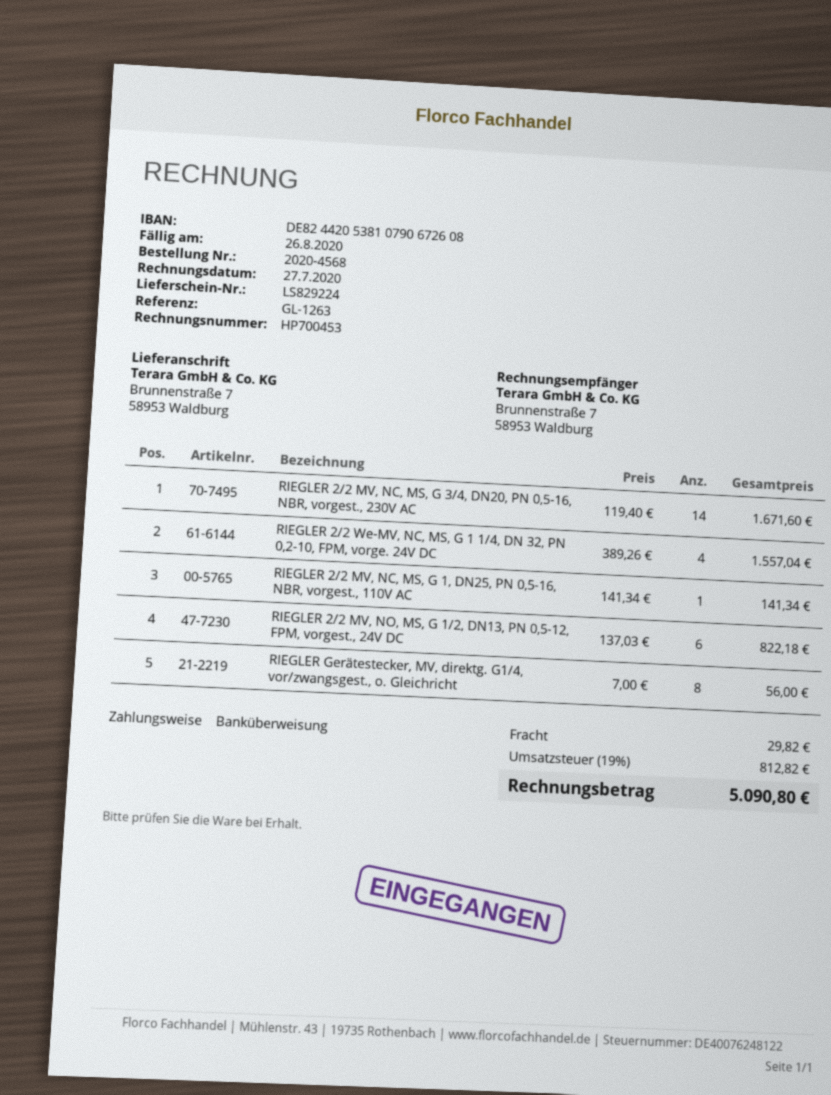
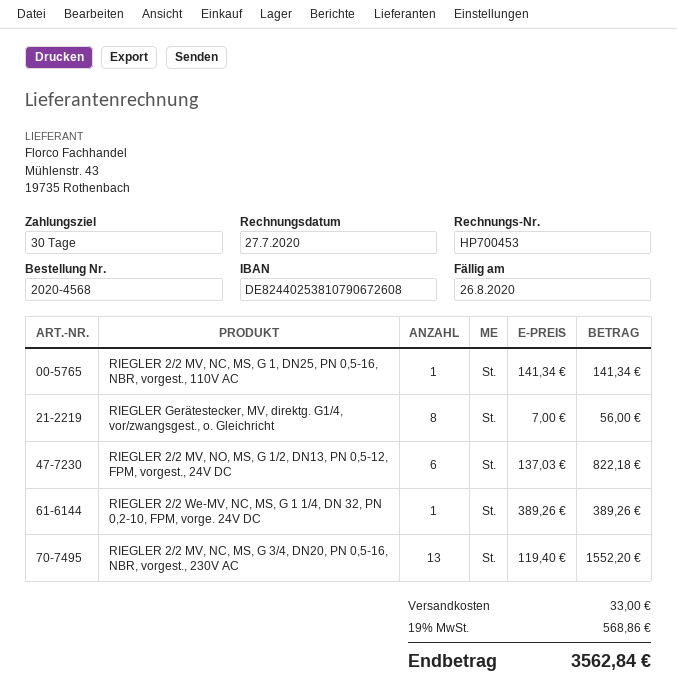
bank account: DE82442053810790672608 -> DE82440253810790672608
RIEGLER 2/2 MV, NC, MS, G 3/4, DN20, PN 0,5-16, NBR, vorgest., 230V AC: 14 x 119.40 = 1671.60 -> 13 x 119.40 = 1552.20
RIEGLER 2/2 We-MV, NC, MS, G 1 1/4, DN 32, PN 0,2-10, FPM, vorge. 24V DC: 4 x 389.26 = 1557.04 -> 1 x 389.26 = 389.26
shipping: 29.82 -> 33.00
tax: 19% = 812.82 -> 19% = 568.86
total: 5090.80 -> 3562.84

